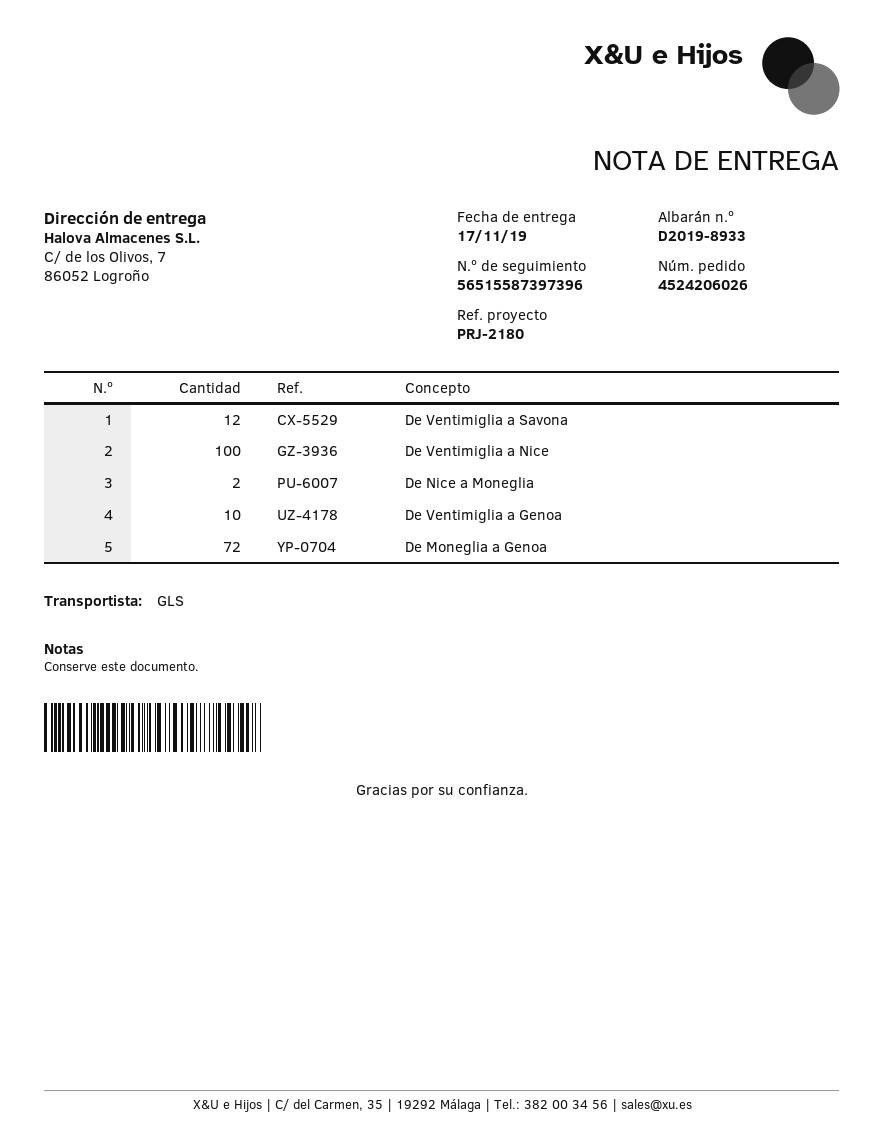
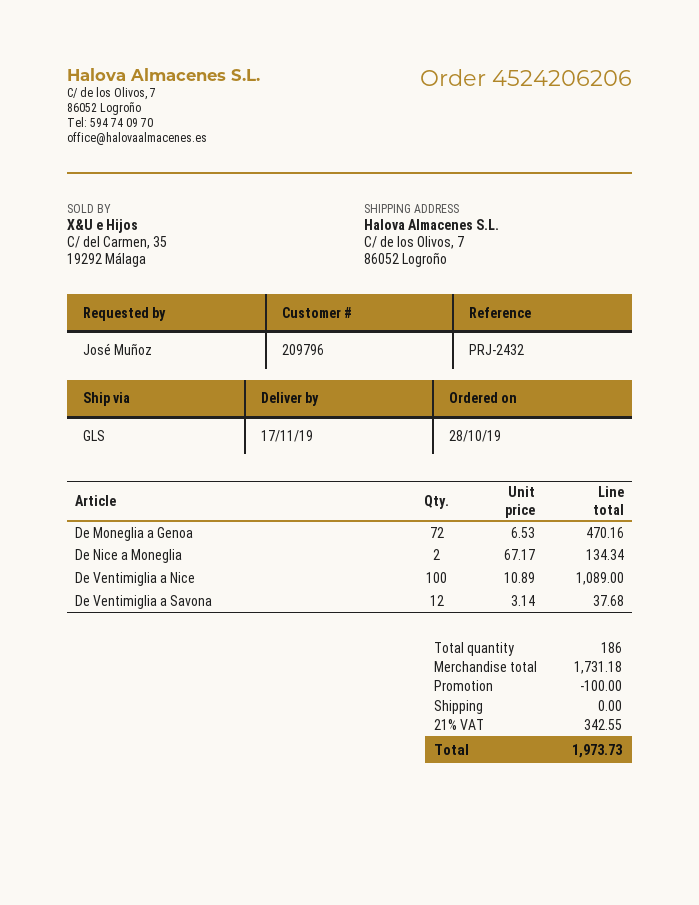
order number: 4524206026 -> 4524206206
reference: PRJ-2180 -> PRJ-2432
De Ventimiglia a Genoa: 10 -> none

